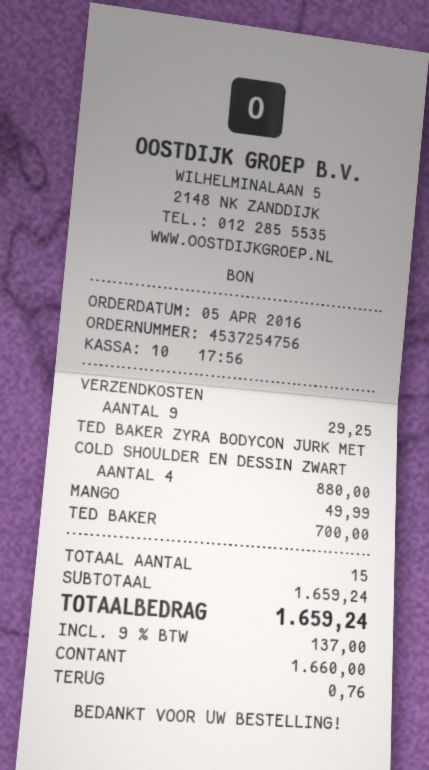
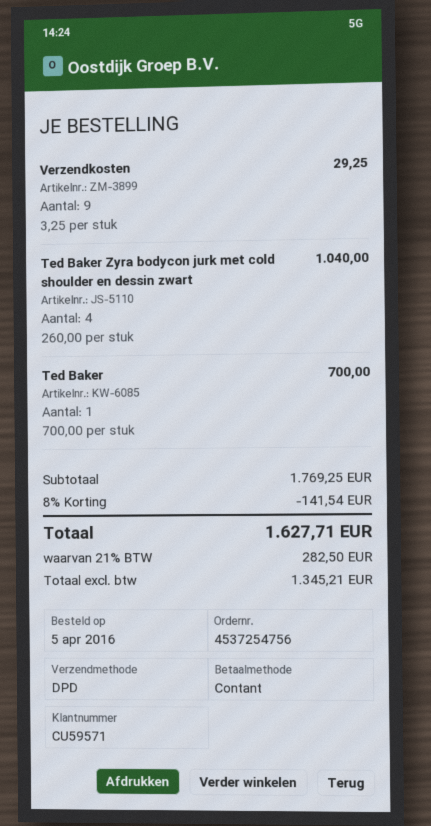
TED BAKER ZYRA BODYCON JURK MET COLD SHOULDER EN DESSIN ZWART: 4 for 880.00 -> 4 for 1040.00
MANGO: 1 for 49.99 -> none
subtotal: 1659.24 -> 1769.25
discount: none -> 8% = 141.54
tax: 9% = 137.00 -> 21% = 282.50
total: 1659.24 -> 1627.71

